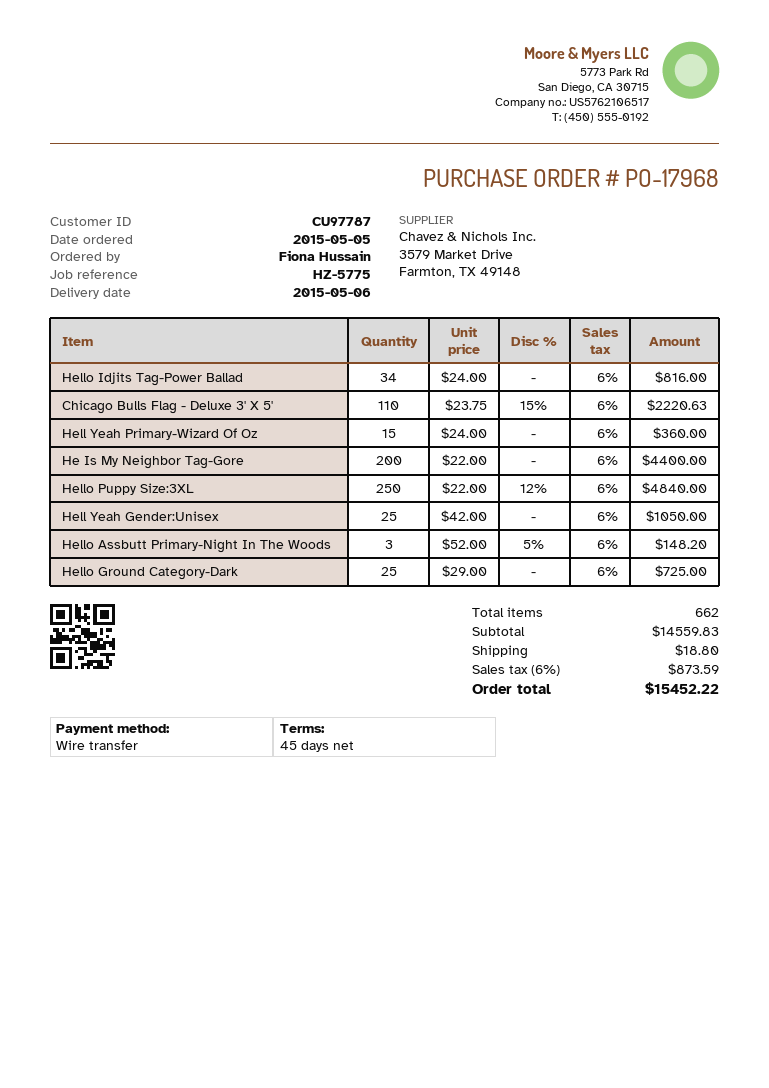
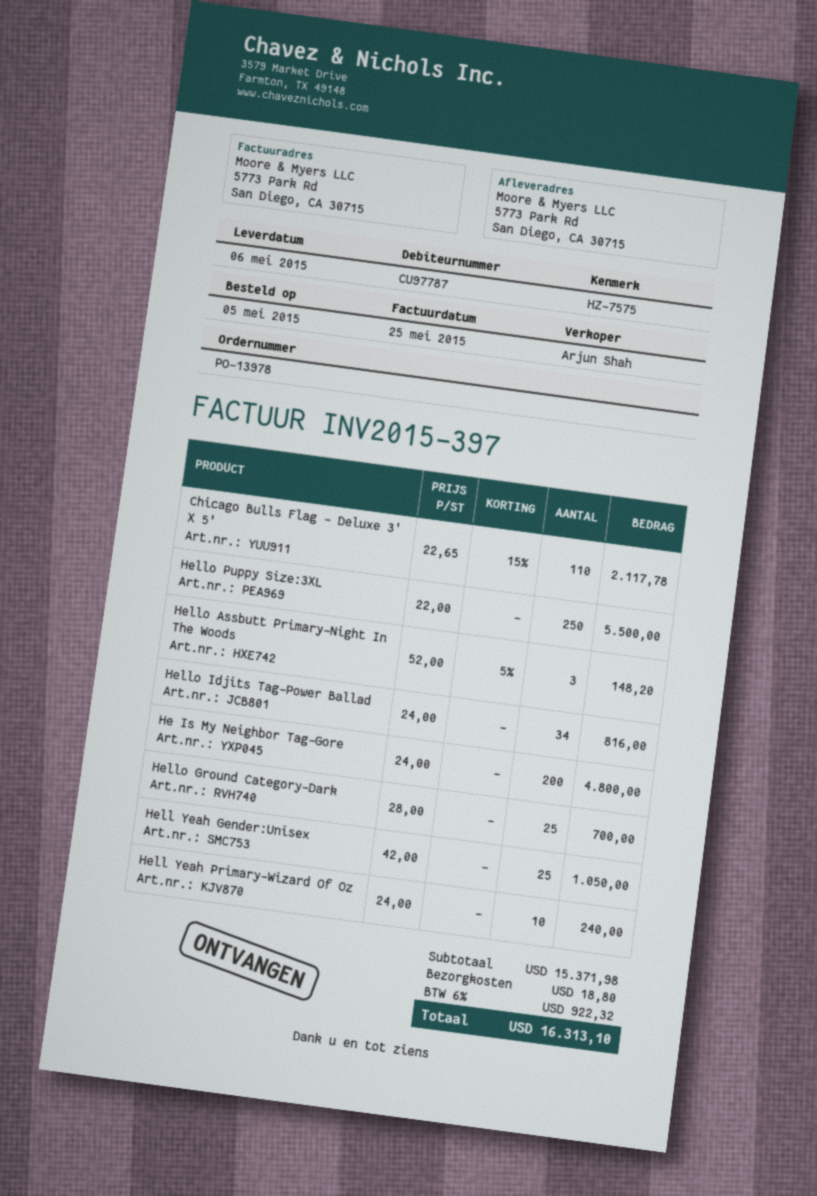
order number: PO-17968 -> PO-13978
reference: HZ-5775 -> HZ-7575
Chicago Bulls Flag - Deluxe 3' X 5': 110 x 23.75 - 15% = 2220.63 -> 110 x 22.65 - 15% = 2117.78
Hell Yeah Primary-Wizard Of Oz: 15 x 24.00 = 360.00 -> 10 x 24.00 = 240.00
He Is My Neighbor Tag-Gore: 200 x 22.00 = 4400.00 -> 200 x 24.00 = 4800.00
Hello Puppy Size:3XL: 250 x 22.00 - 12% = 4840.00 -> 250 x 22.00 = 5500.00
Hello Ground Category-Dark: 25 x 29.00 = 725.00 -> 25 x 28.00 = 700.00
subtotal: 14559.83 -> 15371.98
tax: 6% = 873.59 -> 6% = 922.32
total: 15452.22 -> 16313.10

